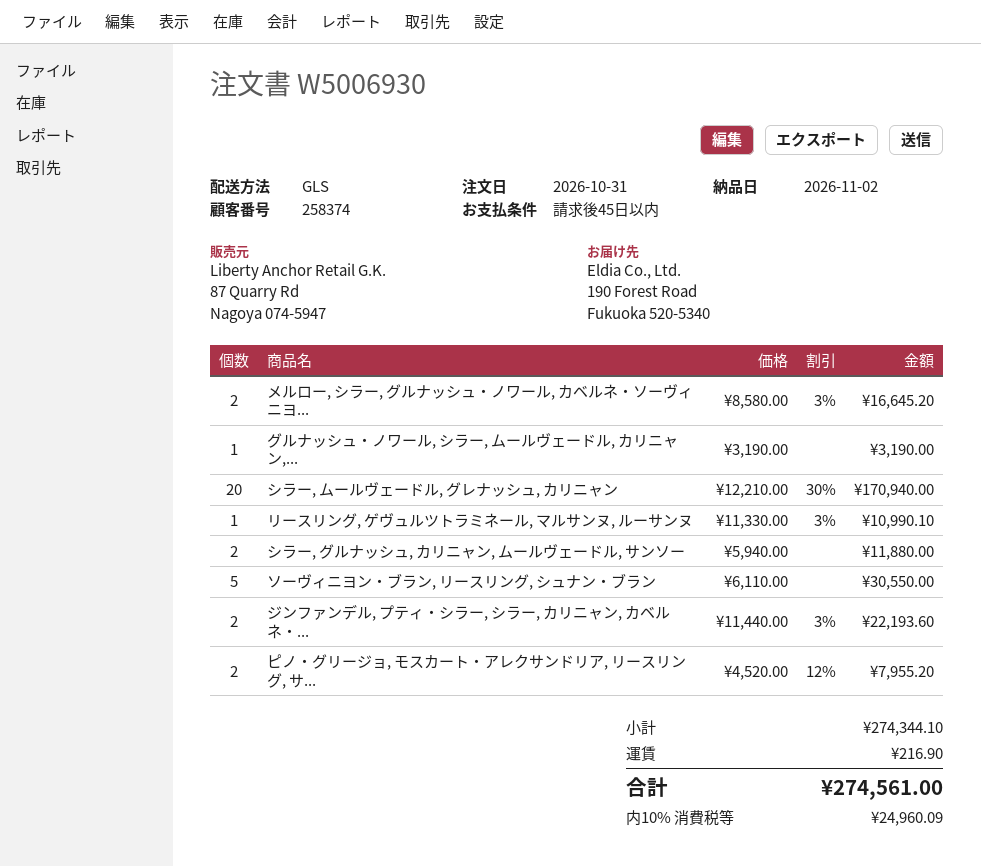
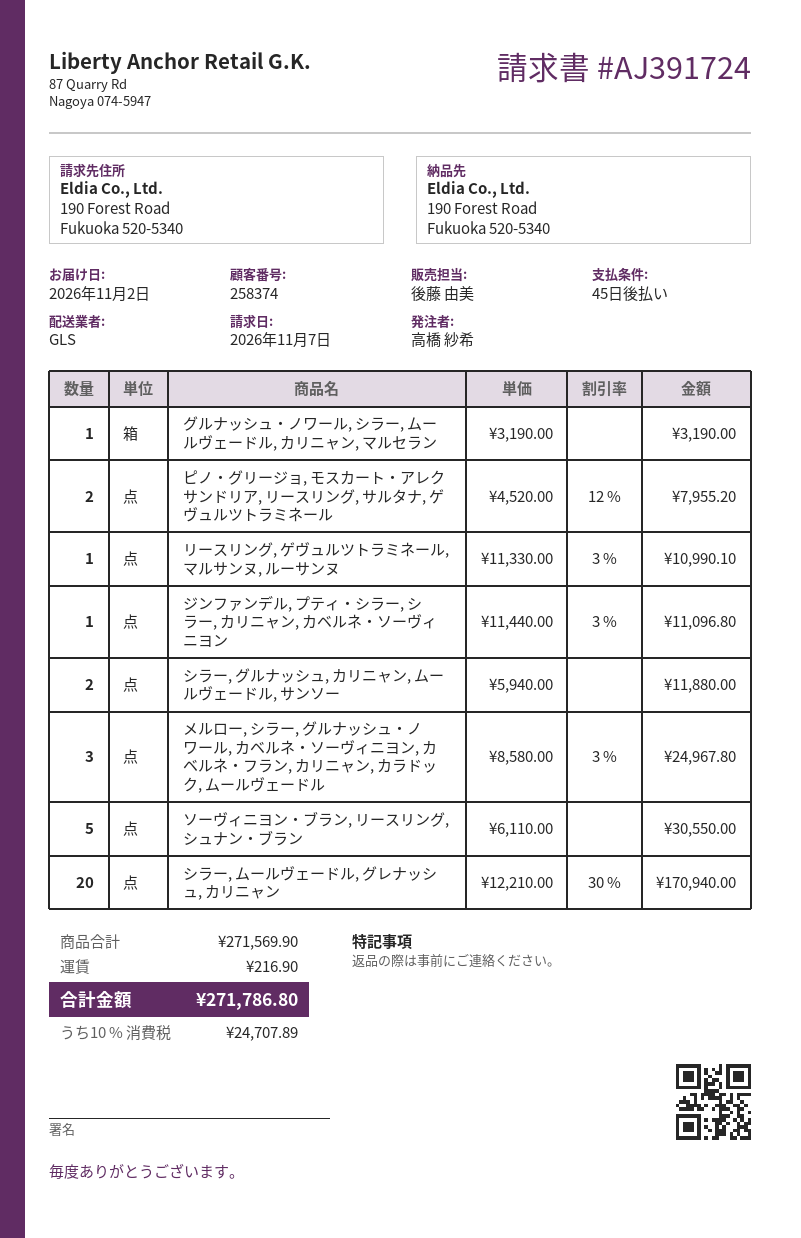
メルロー, シラー, グルナッシュ・ノワール, カベルネ・ソーヴィニヨ...: 2 x 8580.00 - 3% = 16645.20 -> 3 x 8580.00 - 3% = 24967.80
ジンファンデル, プティ・シラー, シラー, カリニャン, カベルネ・...: 2 x 11440.00 - 3% = 22193.60 -> 1 x 11440.00 - 3% = 11096.80
subtotal: 274344.10 -> 271569.90
tax: 10% = 24960.09 -> 10% = 24707.89
total: 274561.00 -> 271786.80

